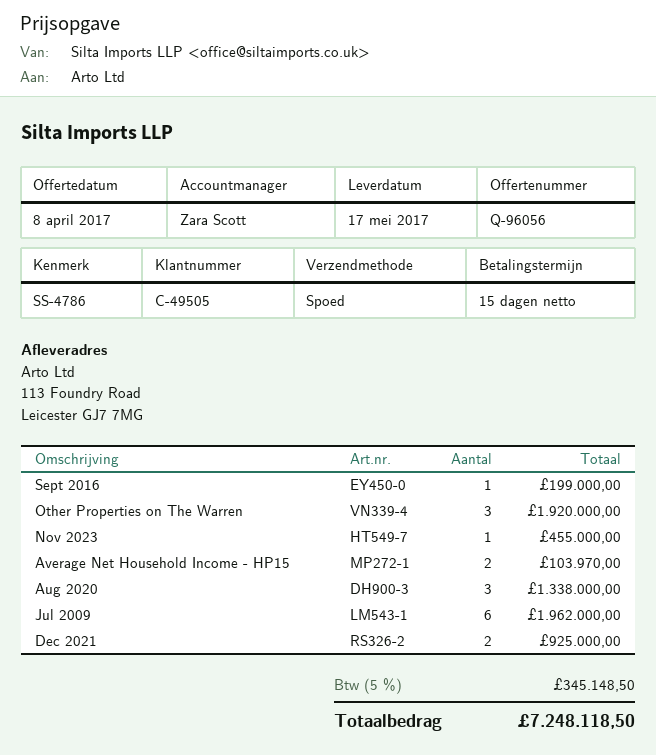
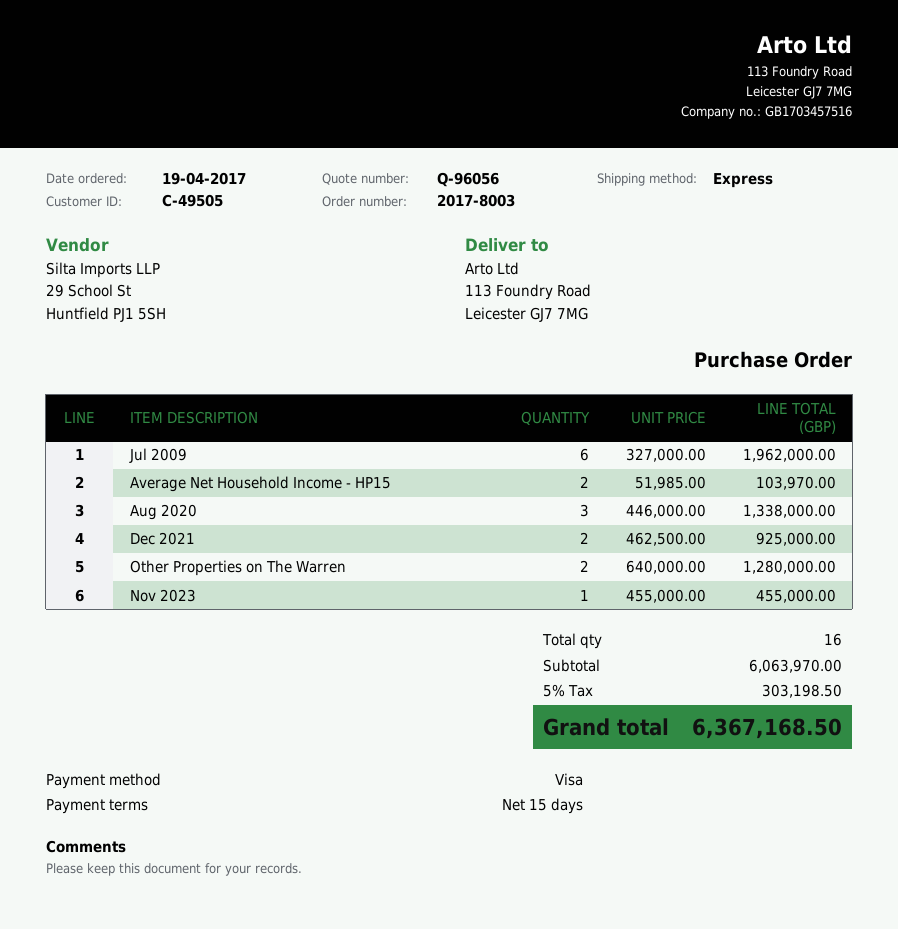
Sept 2016: 1 for 199000.00 -> none
Other Properties on The Warren: 3 for 1920000.00 -> 2 for 1280000.00
tax: 5% = 345148.50 -> 5% = 303198.50
total: 7248118.50 -> 6367168.50

